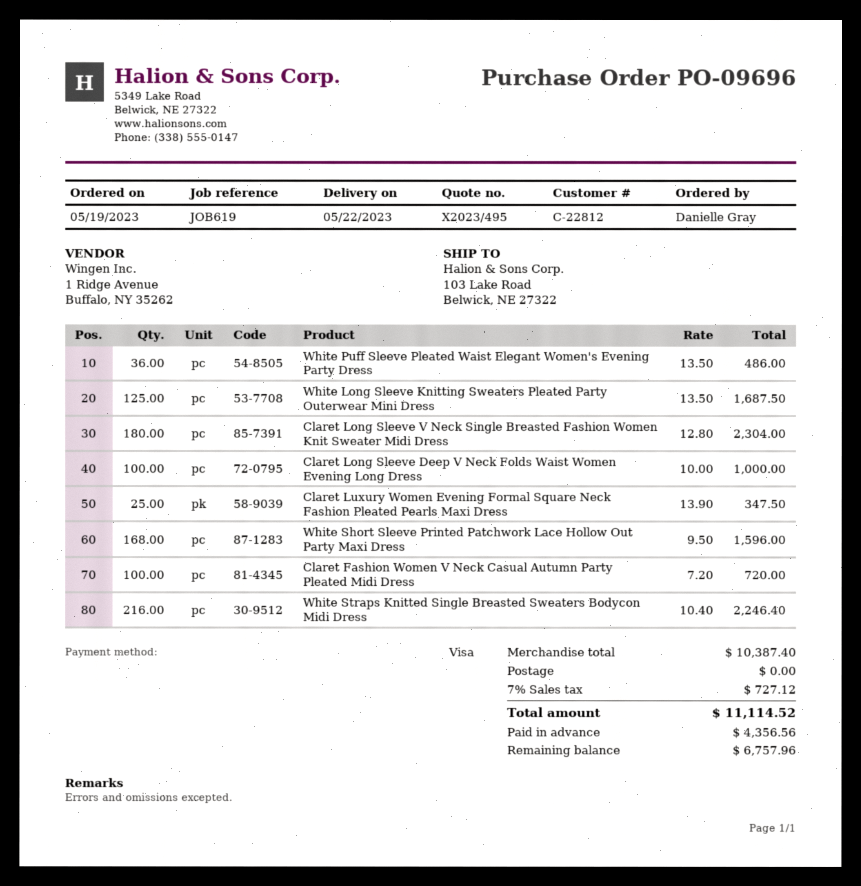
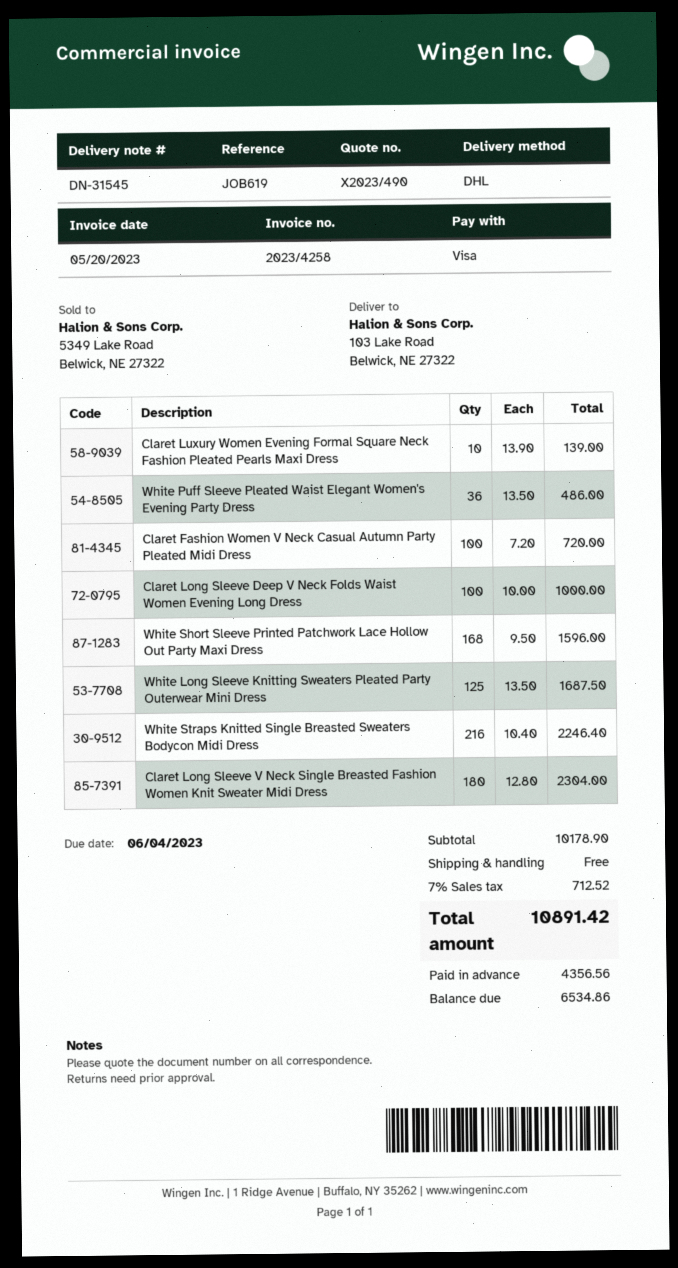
quote number: X2023/495 -> X2023/490
Claret Luxury Women Evening Formal Square Neck Fashion Pleated Pearls Maxi Dress: 25 x 13.90 = 347.50 -> 10 x 13.90 = 139.00
subtotal: 10387.40 -> 10178.90
tax: 7% = 727.12 -> 7% = 712.52
total: 11114.52 -> 10891.42
balance: 6757.96 -> 6534.86

